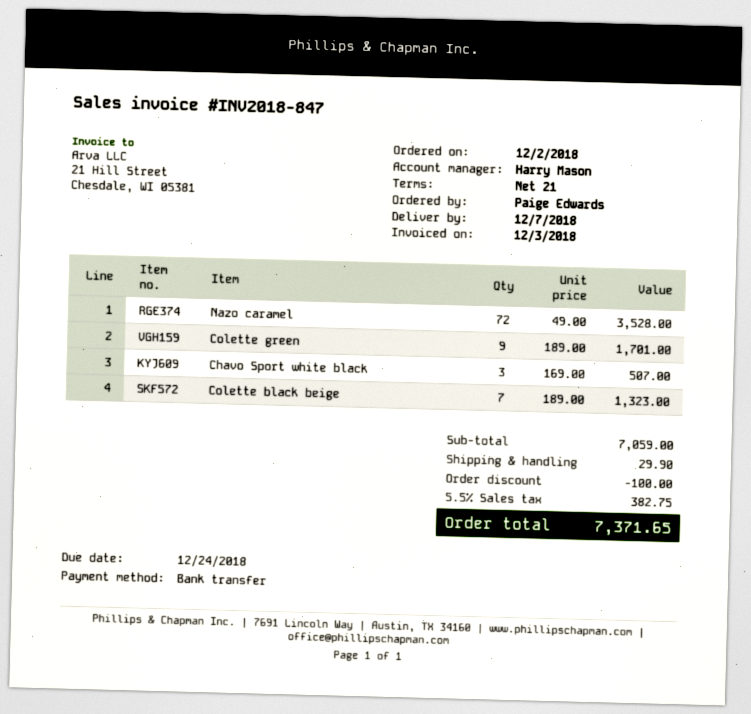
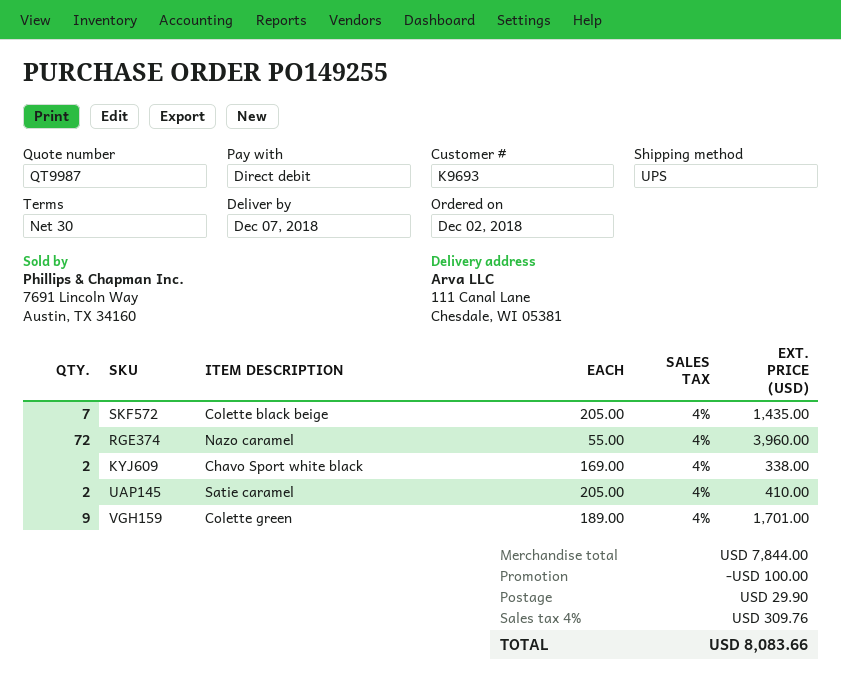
payment terms: 21 days -> 30 days
payment method: bank transfer -> direct debit
Nazo caramel: 72 x 49.00 = 3528.00 -> 72 x 55.00 = 3960.00
Chavo Sport white black: 3 x 169.00 = 507.00 -> 2 x 169.00 = 338.00
Colette black beige: 7 x 189.00 = 1323.00 -> 7 x 205.00 = 1435.00
Satie caramel: none -> 2 x 205.00 = 410.00
subtotal: 7059.00 -> 7844.00
tax: 5.5% = 382.75 -> 4% = 309.76
total: 7371.65 -> 8083.66

